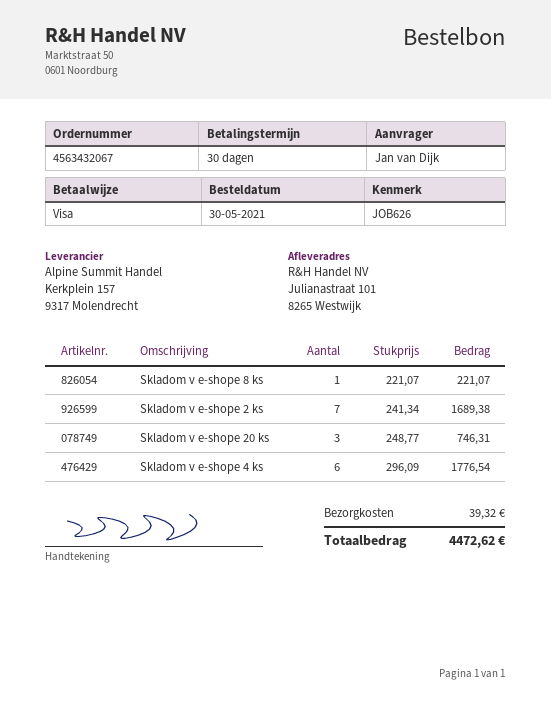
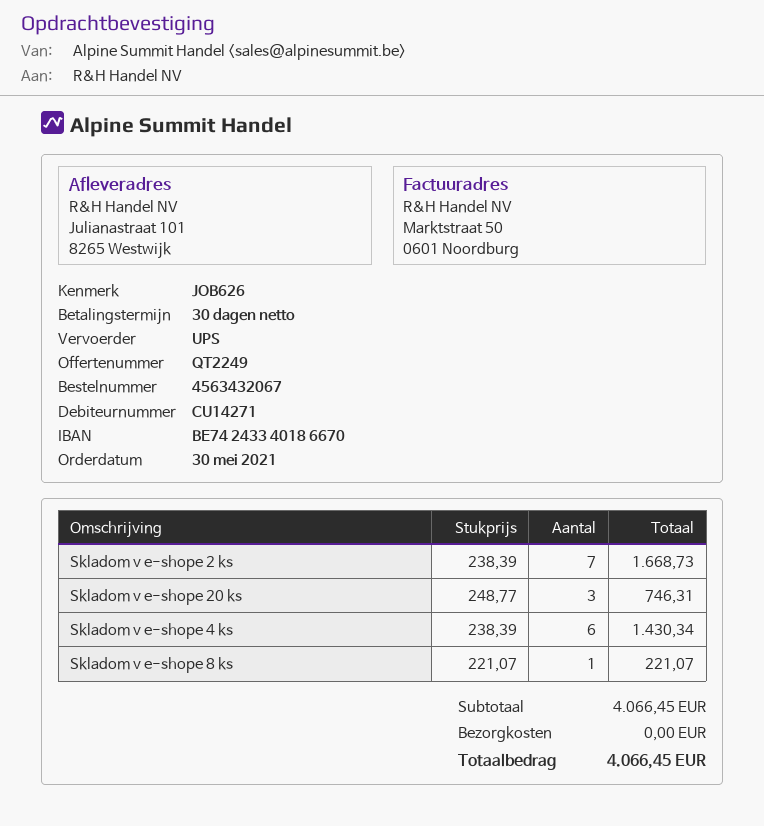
Skladom v e-shope 2 ks: 7 x 241.34 = 1689.38 -> 7 x 238.39 = 1668.73
Skladom v e-shope 4 ks: 6 x 296.09 = 1776.54 -> 6 x 238.39 = 1430.34
shipping: 39.32 -> 0.00
total: 4472.62 -> 4066.45

